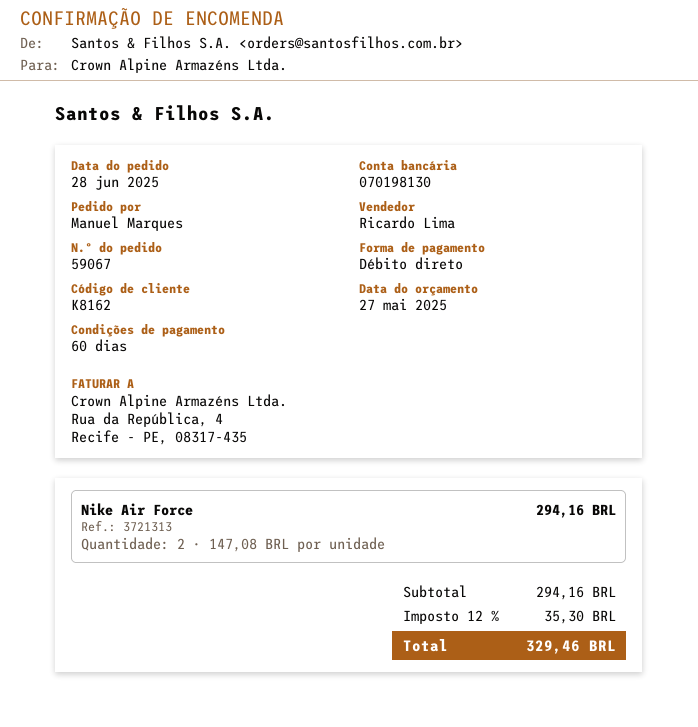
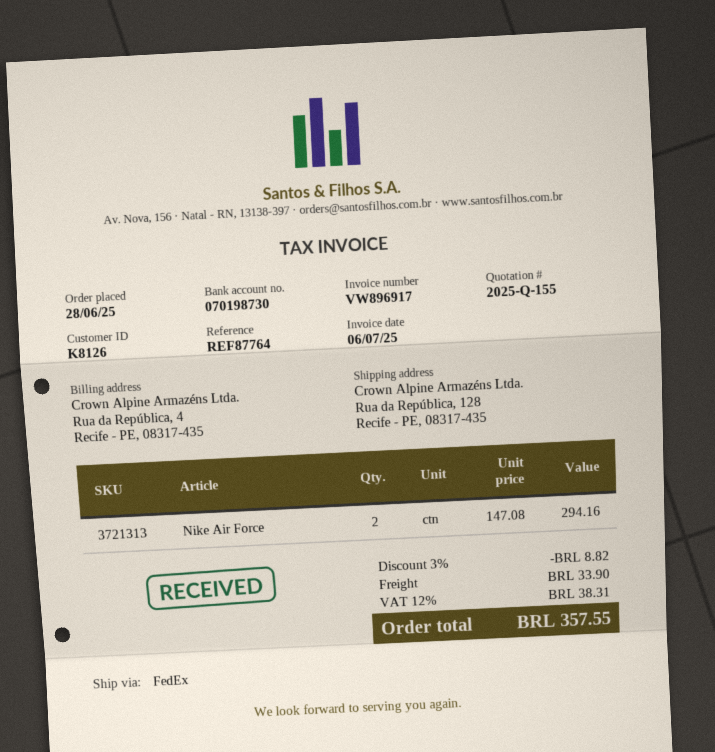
customer number: K8162 -> K8126
bank account: 070198130 -> 070198730
discount: none -> 3% = 8.82
shipping: none -> 33.90
tax: 12% = 35.30 -> 12% = 38.31
total: 329.46 -> 357.55

